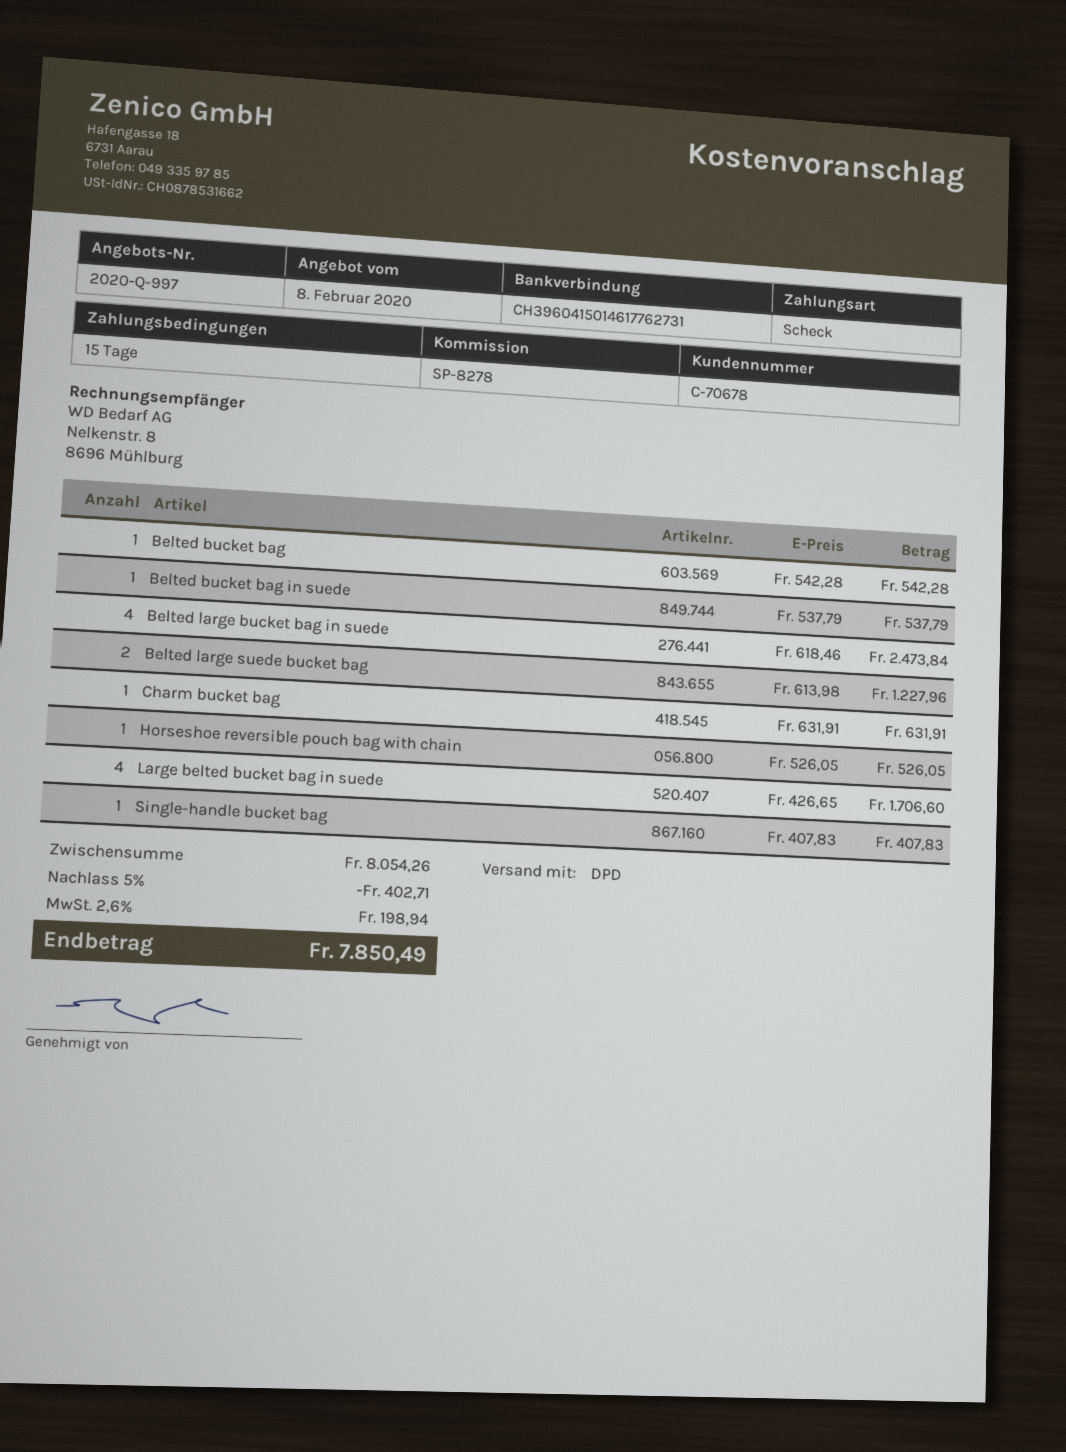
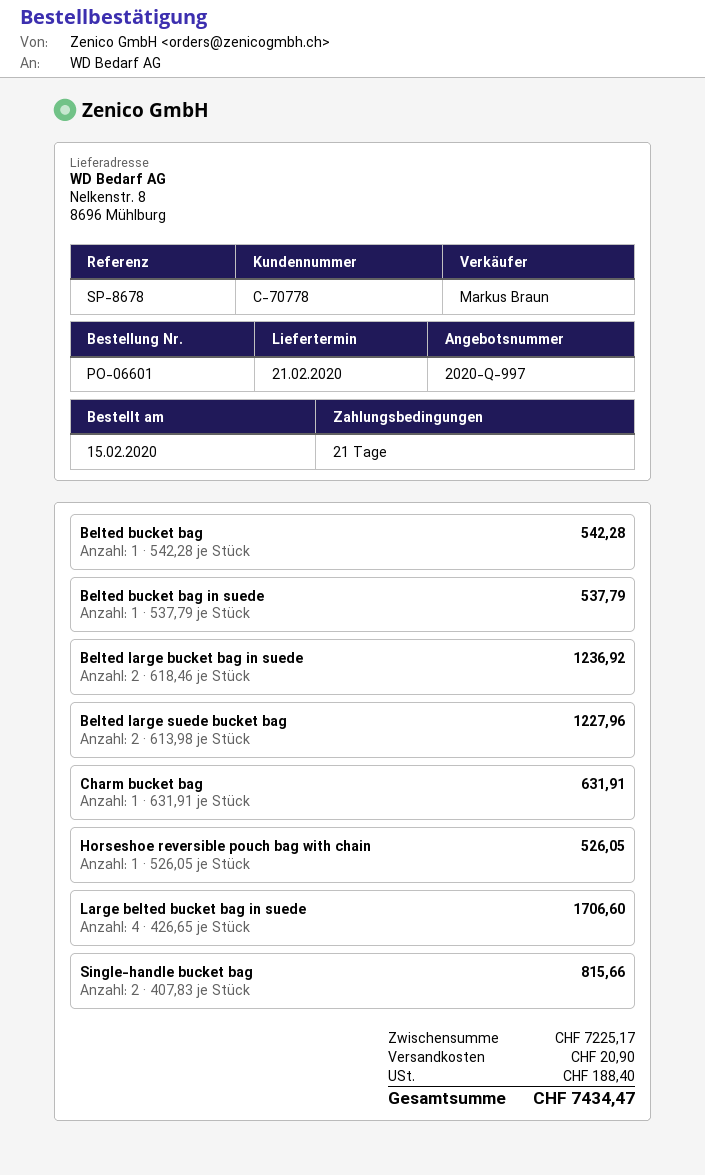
payment terms: 15 days -> 21 days
customer number: C-70678 -> C-70778
reference: SP-8278 -> SP-8678
Belted large bucket bag in suede: 4 x 618.46 = 2473.84 -> 2 x 618.46 = 1236.92
Single-handle bucket bag: 1 x 407.83 = 407.83 -> 2 x 407.83 = 815.66
subtotal: 8054.26 -> 7225.17
discount: 5% = 402.71 -> none
shipping: none -> 20.90
tax: 198.94 -> 188.40
total: 7850.49 -> 7434.47

